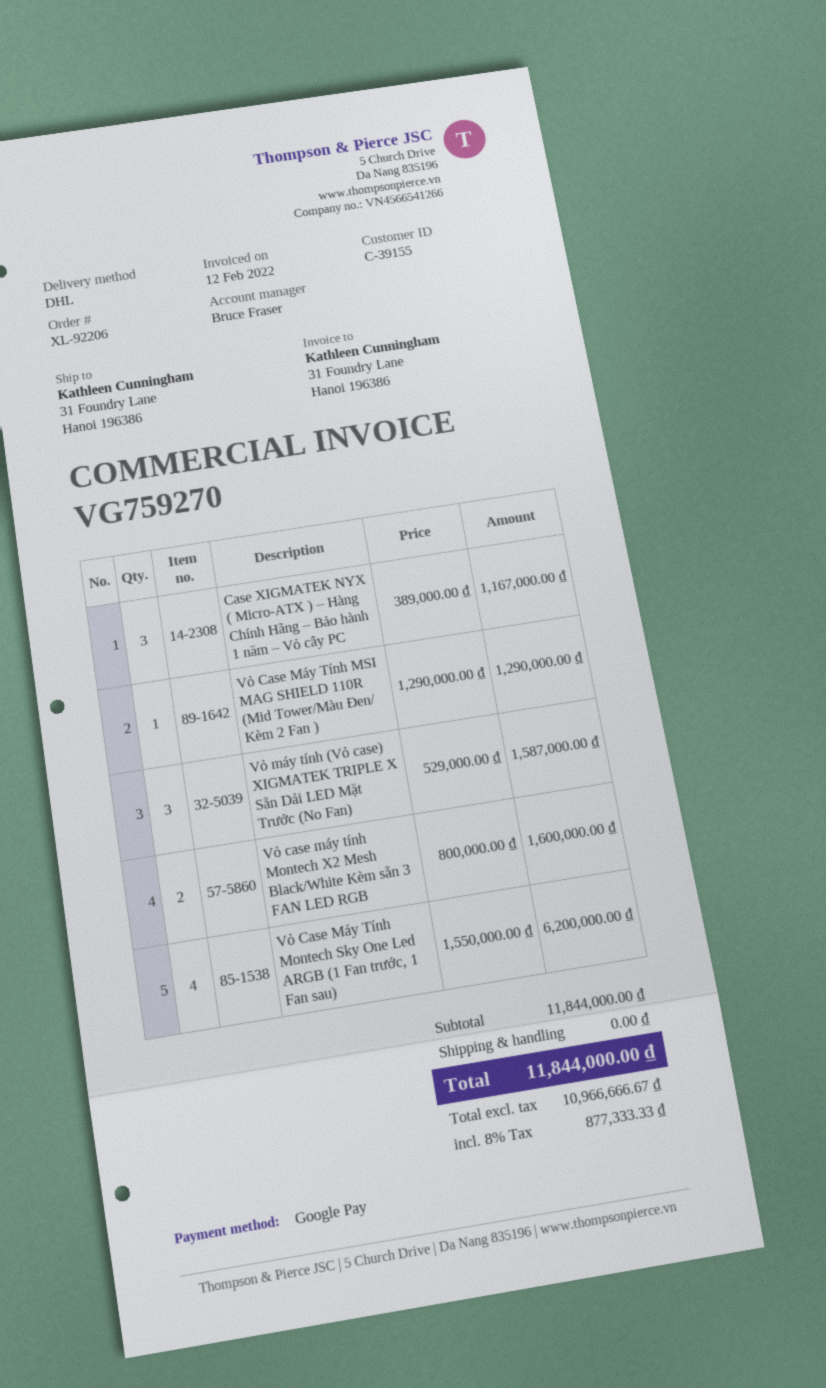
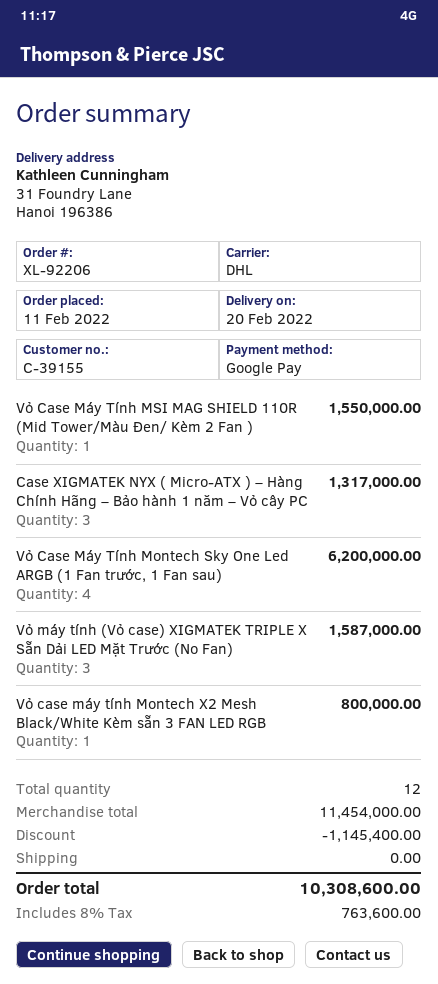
Case XIGMATEK NYX ( Micro-ATX ) – Hàng Chính Hãng – Bảo hành 1 năm – Vỏ cây PC: 3 for 1167000.00 -> 3 for 1317000.00
Vỏ Case Máy Tính MSI MAG SHIELD 110R (Mid Tower/Màu Đen/ Kèm 2 Fan ): 1 for 1290000.00 -> 1 for 1550000.00
Vỏ case máy tính Montech X2 Mesh Black/White Kèm sẵn 3 FAN LED RGB: 2 for 1600000.00 -> 1 for 800000.00
subtotal: 11844000.00 -> 11454000.00
discount: none -> 1145400.00
tax: 8% = 877333.33 -> 8% = 763600.00
total: 11844000.00 -> 10308600.00

